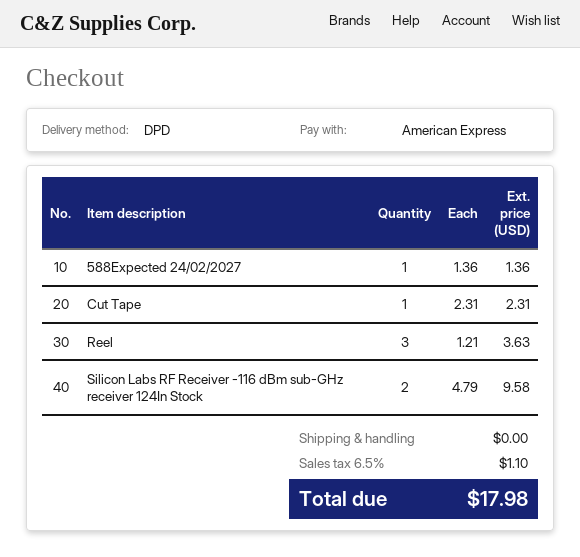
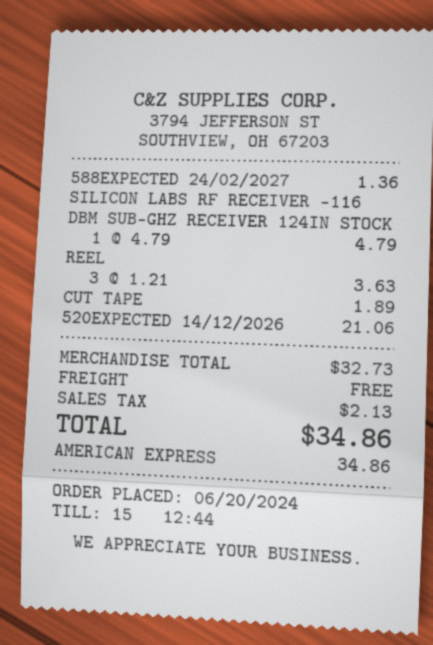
Cut Tape: 1 x 2.31 = 2.31 -> 1 x 1.89 = 1.89
Silicon Labs RF Receiver -116 dBm sub-GHz receiver 124In Stock: 2 x 4.79 = 9.58 -> 1 x 4.79 = 4.79
520EXPECTED 14/12/2026: none -> 1 x 21.06 = 21.06
tax: 1.10 -> 2.13
total: 17.98 -> 34.86

